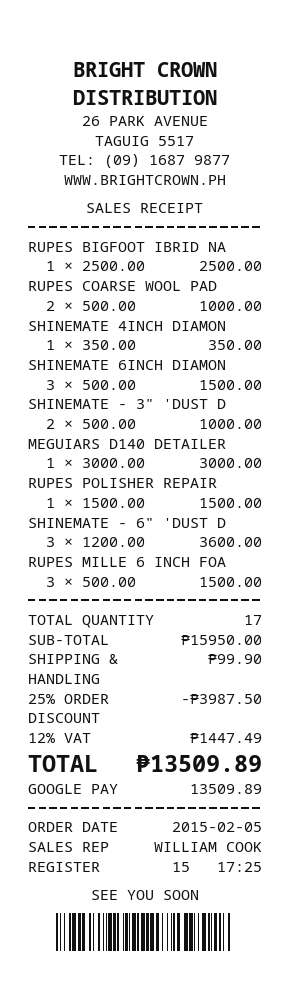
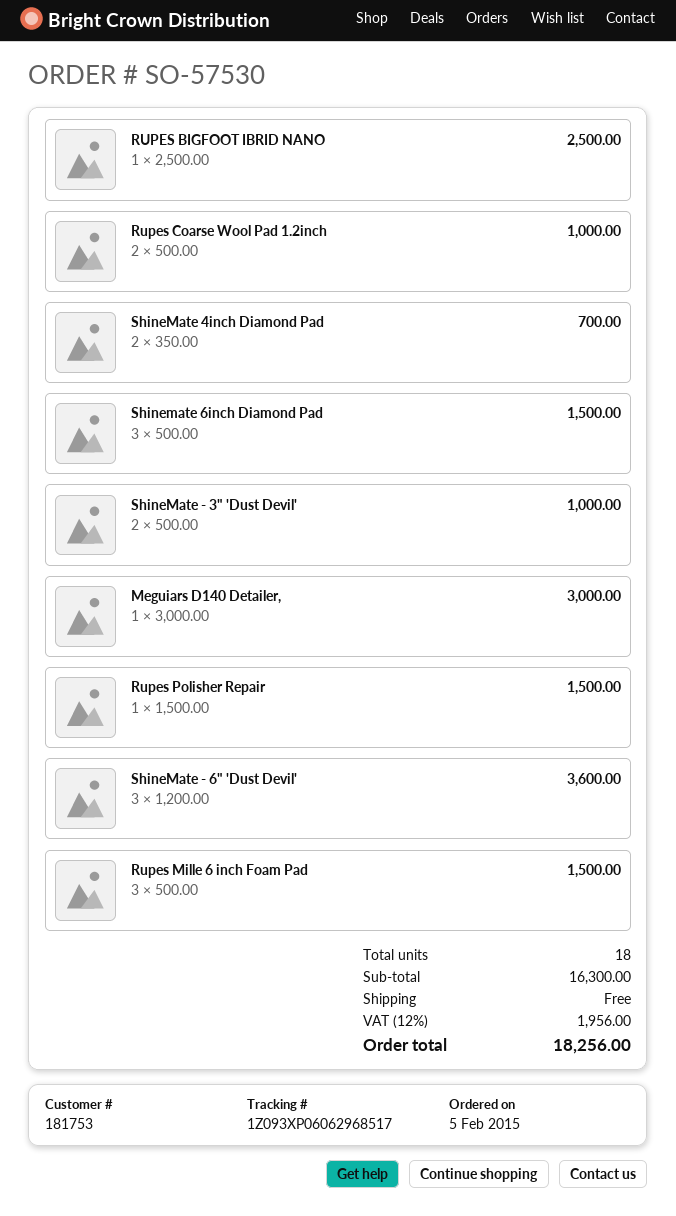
SHINEMATE 4INCH DIAMON: 1 x 350.00 = 350.00 -> 2 x 350.00 = 700.00
total quantity: 17 -> 18
subtotal: 15950.00 -> 16300.00
discount: 25% = 3987.50 -> none
shipping: 99.90 -> 0.00
tax: 12% = 1447.49 -> 12% = 1956.00
total: 13509.89 -> 18256.00

